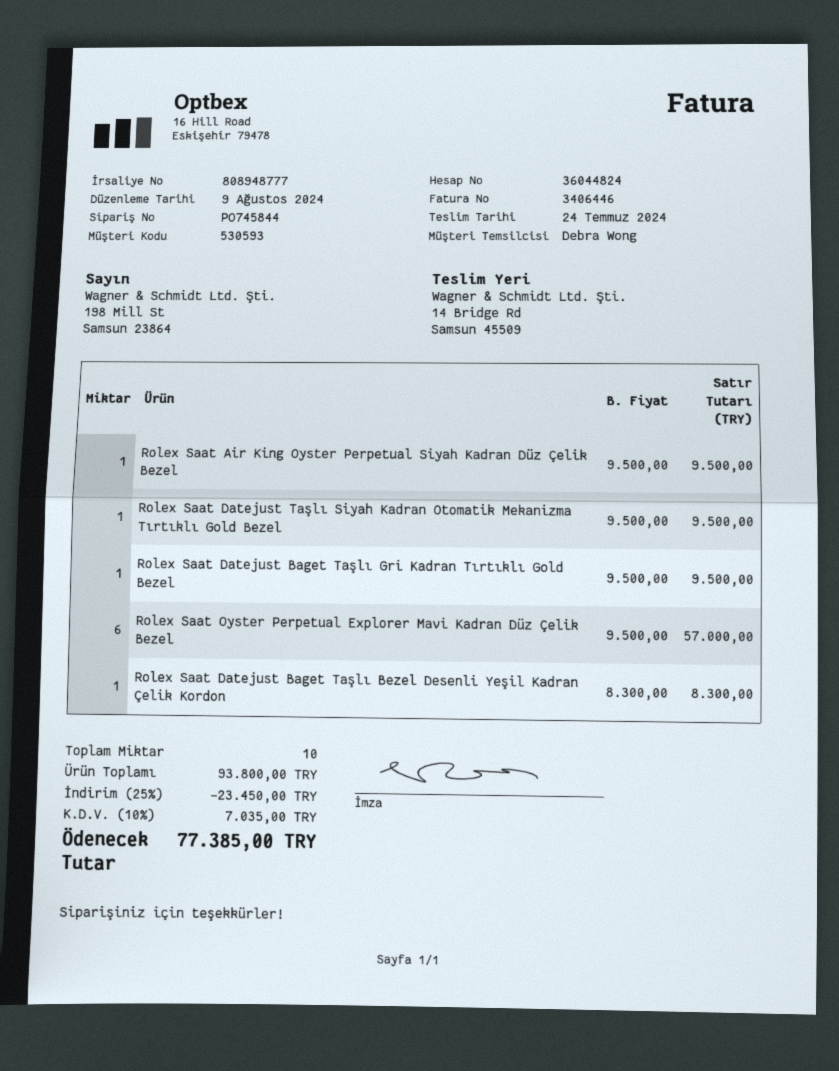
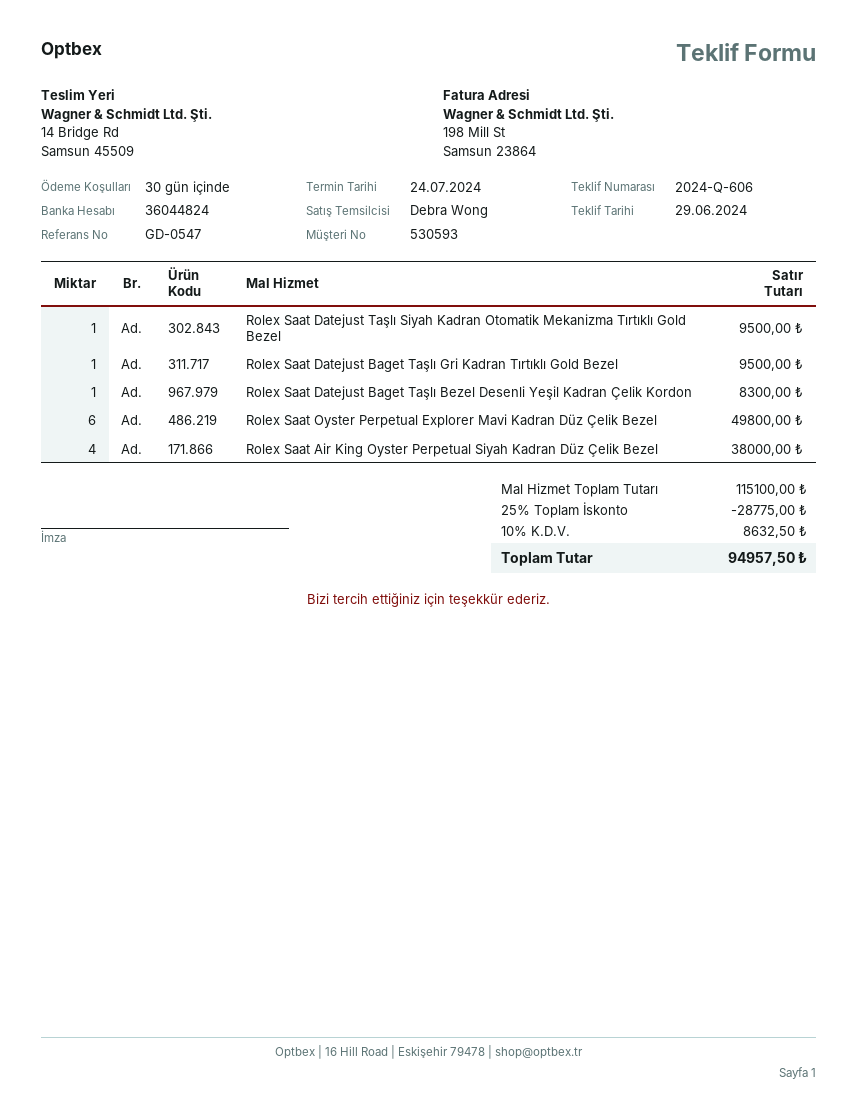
Rolex Saat Air King Oyster Perpetual Siyah Kadran Düz Çelik Bezel: 1 for 9500.00 -> 4 for 38000.00
Rolex Saat Oyster Perpetual Explorer Mavi Kadran Düz Çelik Bezel: 6 for 57000.00 -> 6 for 49800.00
subtotal: 93800.00 -> 115100.00
discount: 25% = 23450.00 -> 25% = 28775.00
tax: 10% = 7035.00 -> 10% = 8632.50
total: 77385.00 -> 94957.50

